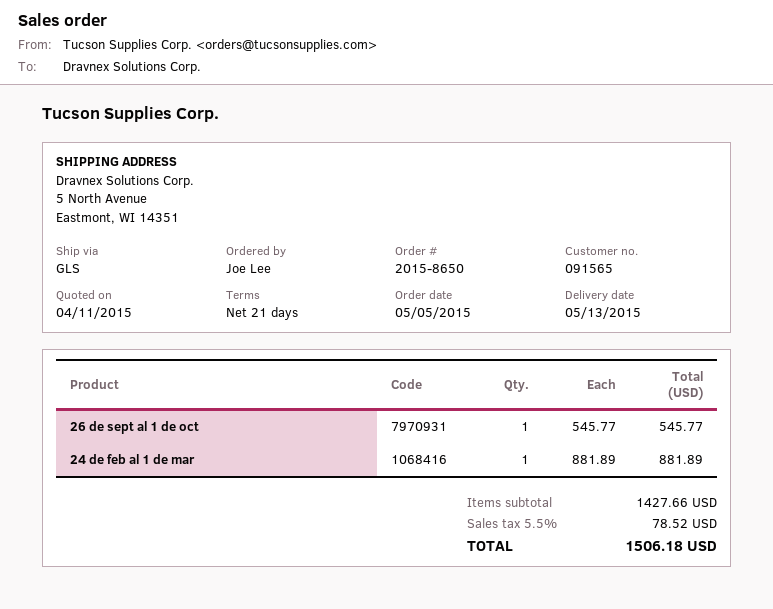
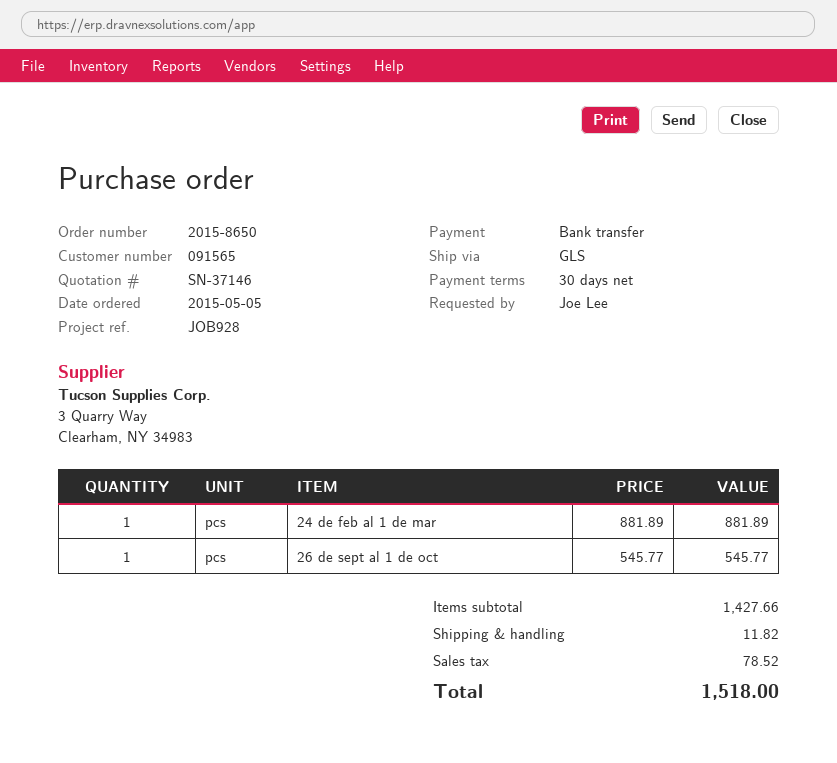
payment terms: 21 days -> 30 days
shipping: none -> 11.82
total: 1506.18 -> 1518.00

